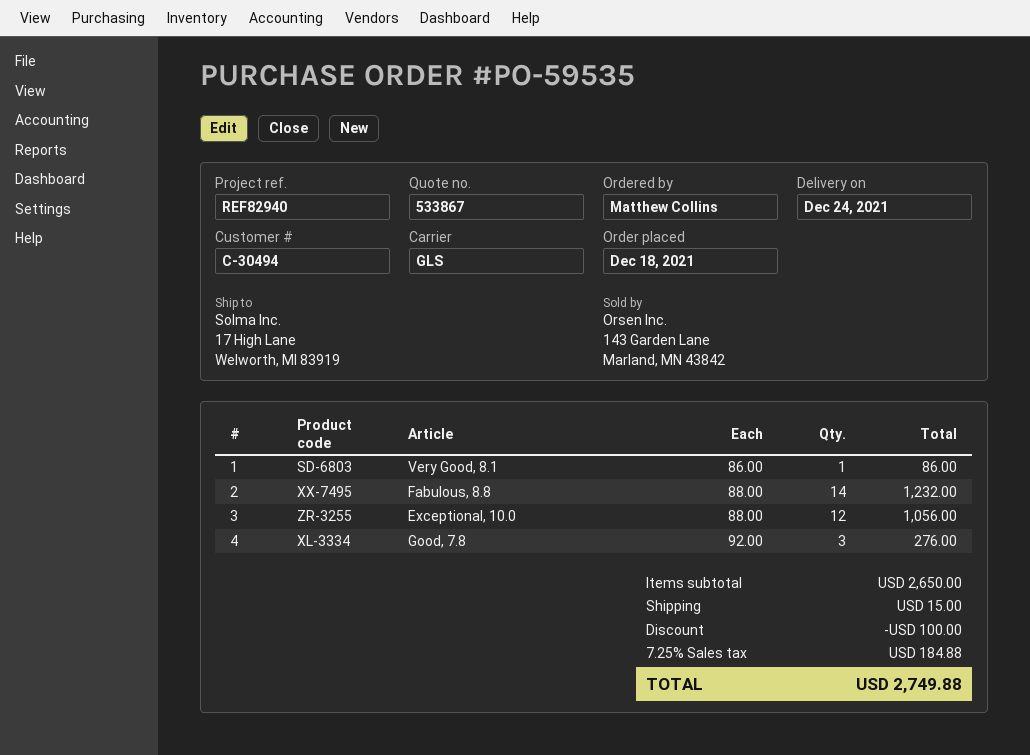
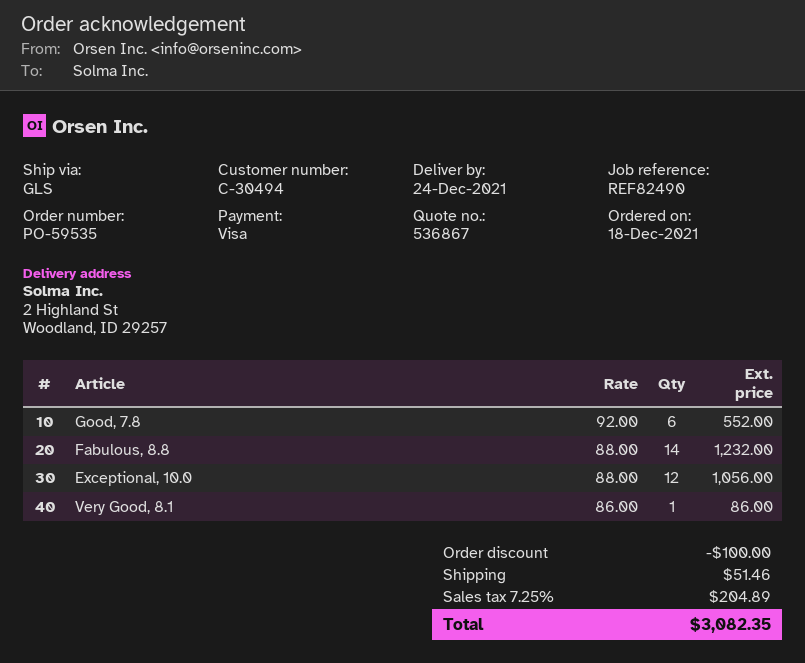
quote number: 533867 -> 536867
reference: REF82940 -> REF82490
ship to: 17 High Lane, Welworth, MI 83919 -> 2 Highland St, Woodland, ID 29257
Good, 7.8: 3 x 92.00 = 276.00 -> 6 x 92.00 = 552.00
shipping: 15.00 -> 51.46
tax: 7.25% = 184.88 -> 7.25% = 204.89
total: 2749.88 -> 3082.35

